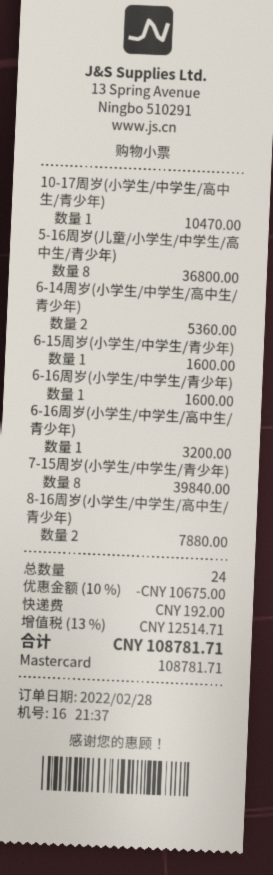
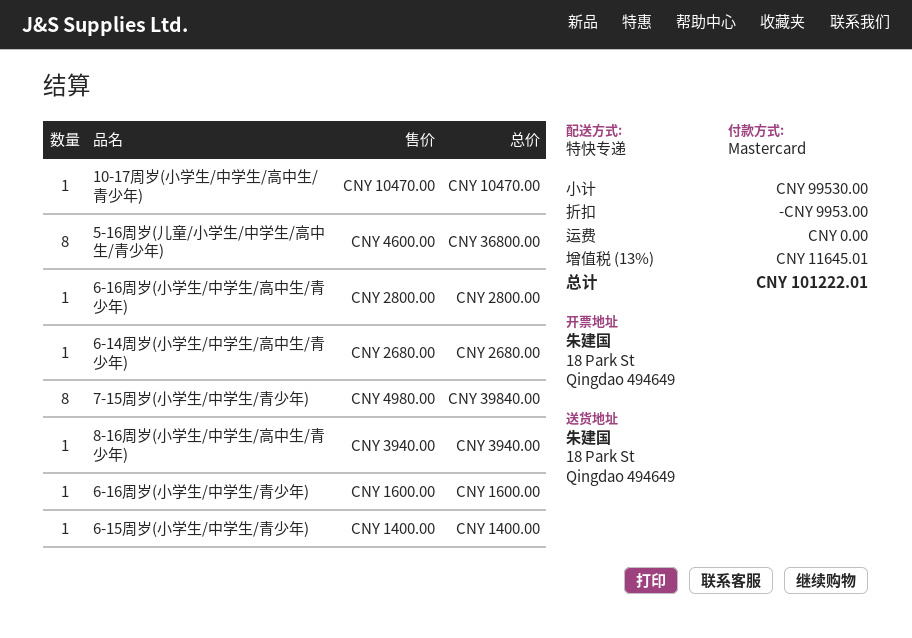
6-14周岁(小学生/中学生/高中生/青少年): 2 for 5360.00 -> 1 for 2680.00
6-15周岁(小学生/中学生/青少年): 1 for 1600.00 -> 1 for 1400.00
6-16周岁(小学生/中学生/高中生/青少年): 1 for 3200.00 -> 1 for 2800.00
8-16周岁(小学生/中学生/高中生/青少年): 2 for 7880.00 -> 1 for 3940.00
discount: 10675.00 -> 9953.00
shipping: 192.00 -> 0.00
tax: 13% = 12514.71 -> 13% = 11645.01
total: 108781.71 -> 101222.01

